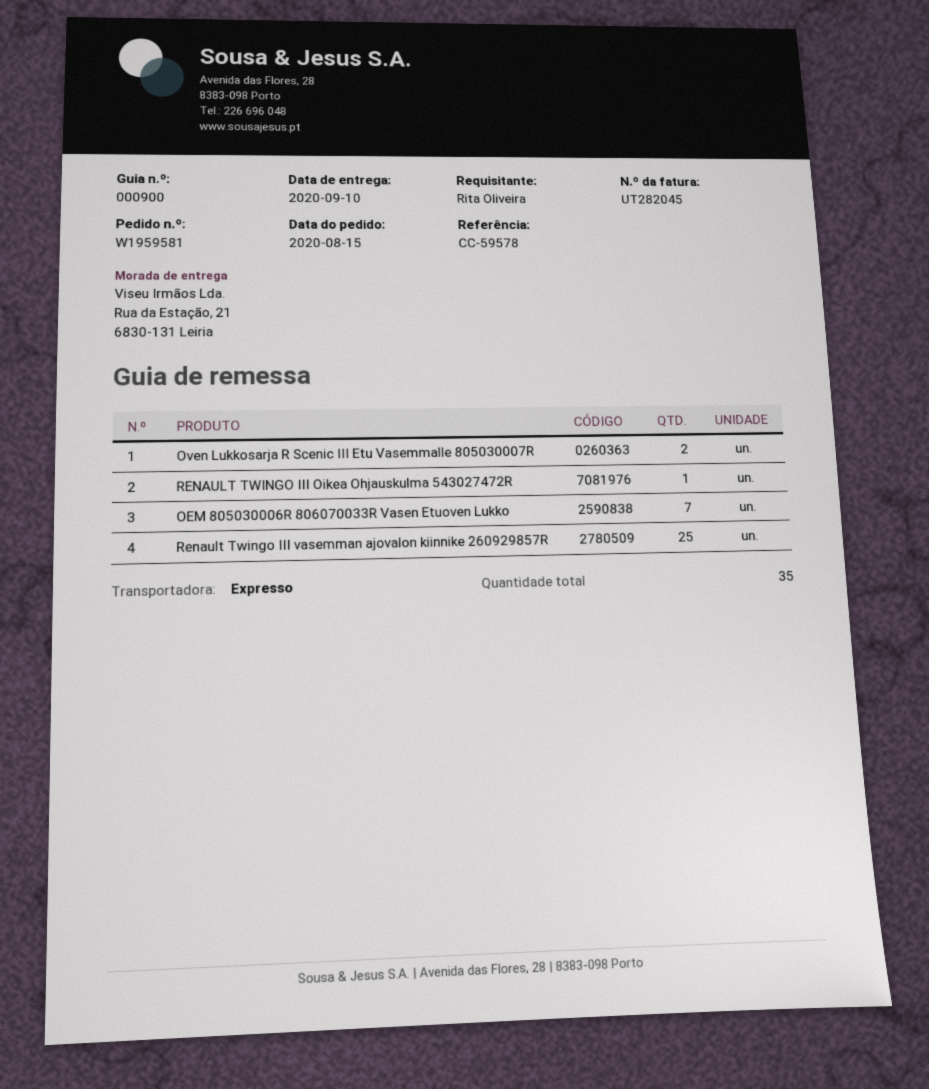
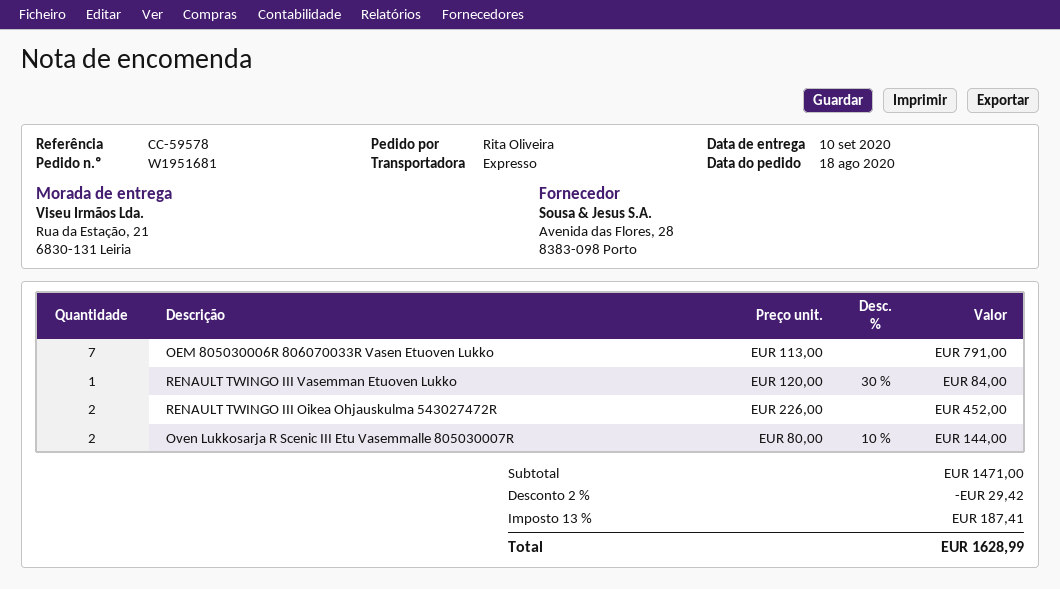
order number: W1959581 -> W1951681
order date: 2020-08-15 -> 2020-08-18
RENAULT TWINGO III Oikea Ohjauskulma 543027472R: 1 -> 2
Renault Twingo III vasemman ajovalon kiinnike 260929857R: 25 -> none
RENAULT TWINGO III Vasemman Etuoven Lukko: none -> 1

